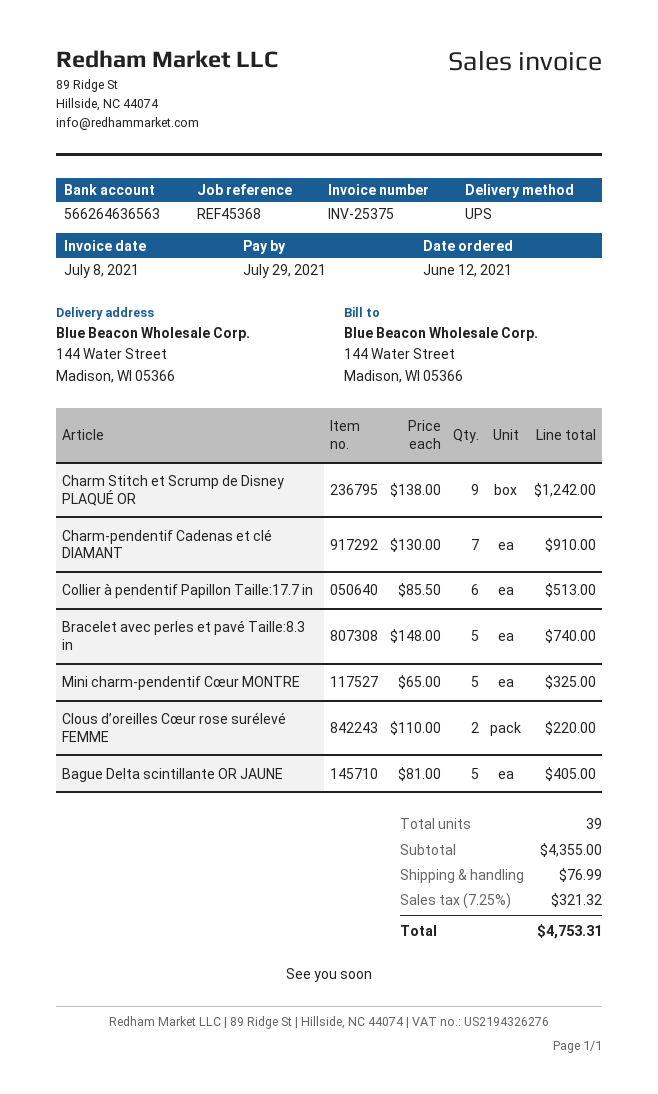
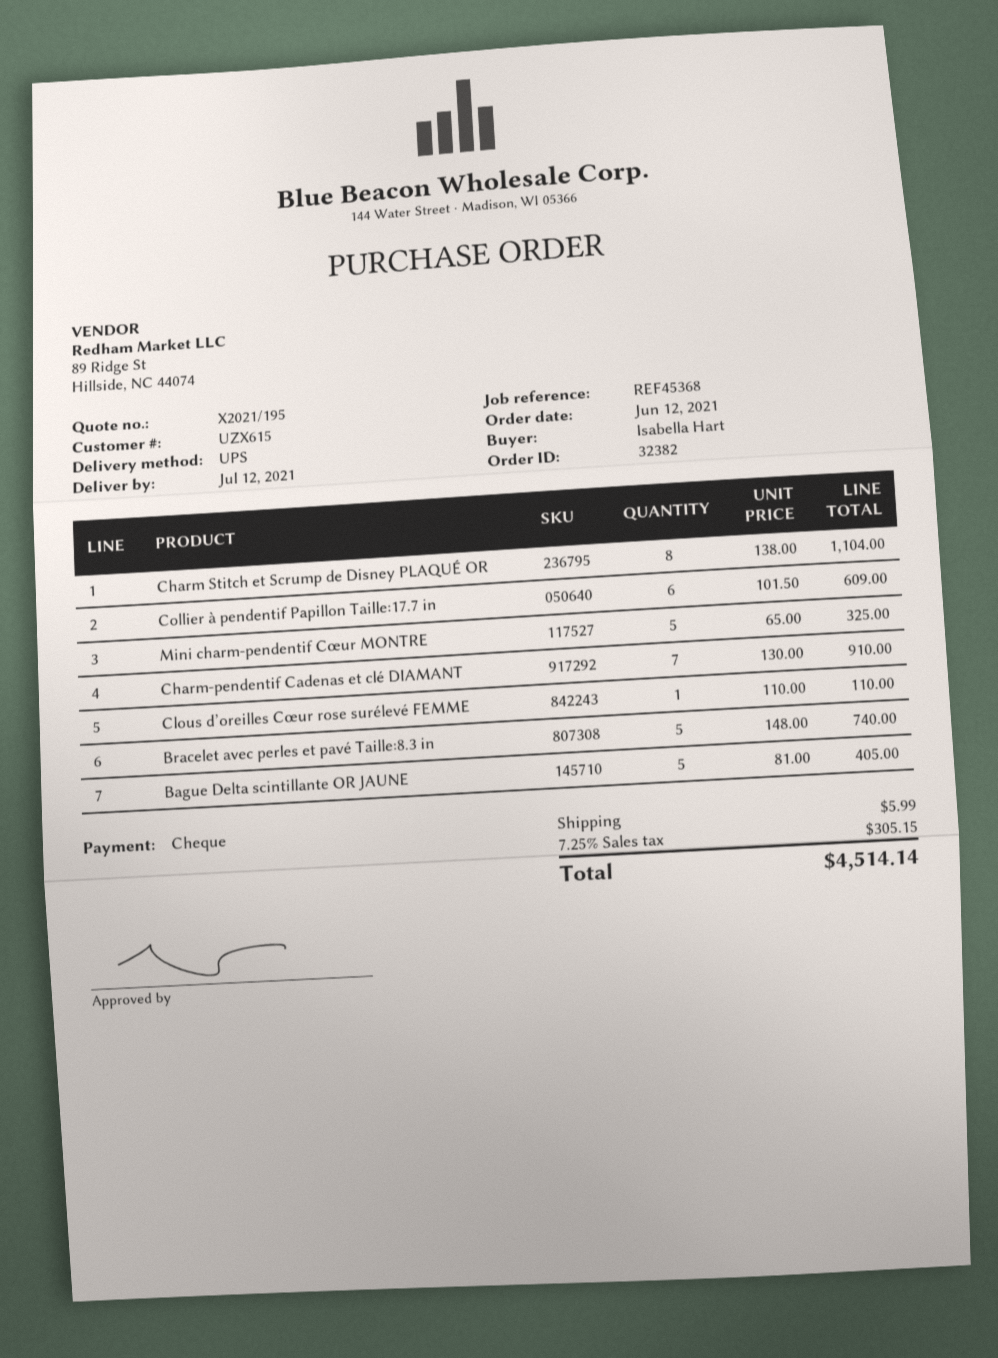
Charm Stitch et Scrump de Disney PLAQUÉ OR: 9 x 138.00 = 1242.00 -> 8 x 138.00 = 1104.00
Collier à pendentif Papillon Taille:17.7 in: 6 x 85.50 = 513.00 -> 6 x 101.50 = 609.00
Clous d’oreilles Cœur rose surélevé FEMME: 2 x 110.00 = 220.00 -> 1 x 110.00 = 110.00
shipping: 76.99 -> 5.99
tax: 7.25% = 321.32 -> 7.25% = 305.15
total: 4753.31 -> 4514.14

